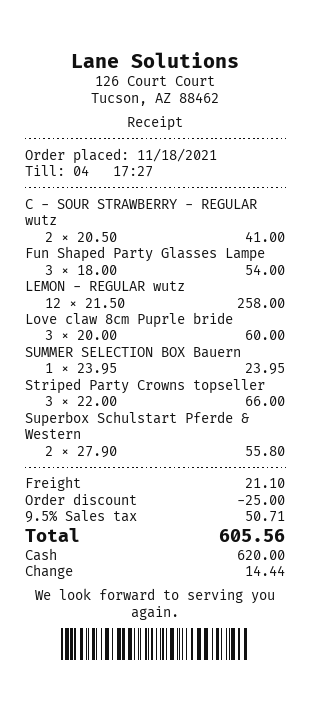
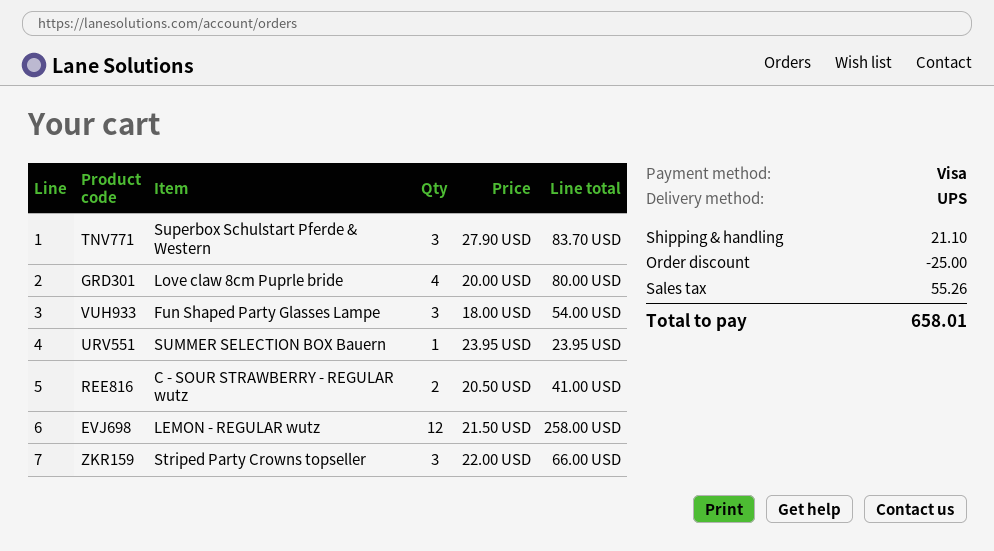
payment method: cash -> Visa
Love claw 8cm Puprle bride: 3 x 20.00 = 60.00 -> 4 x 20.00 = 80.00
Superbox Schulstart Pferde & Western: 2 x 27.90 = 55.80 -> 3 x 27.90 = 83.70
tax: 50.71 -> 55.26
total: 605.56 -> 658.01

